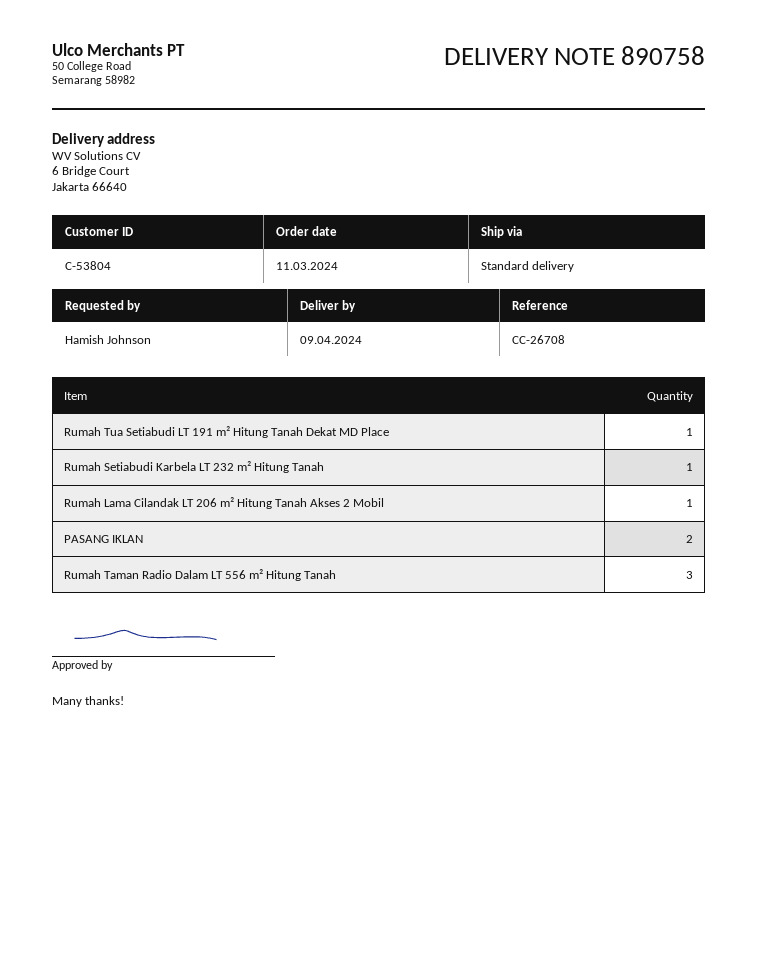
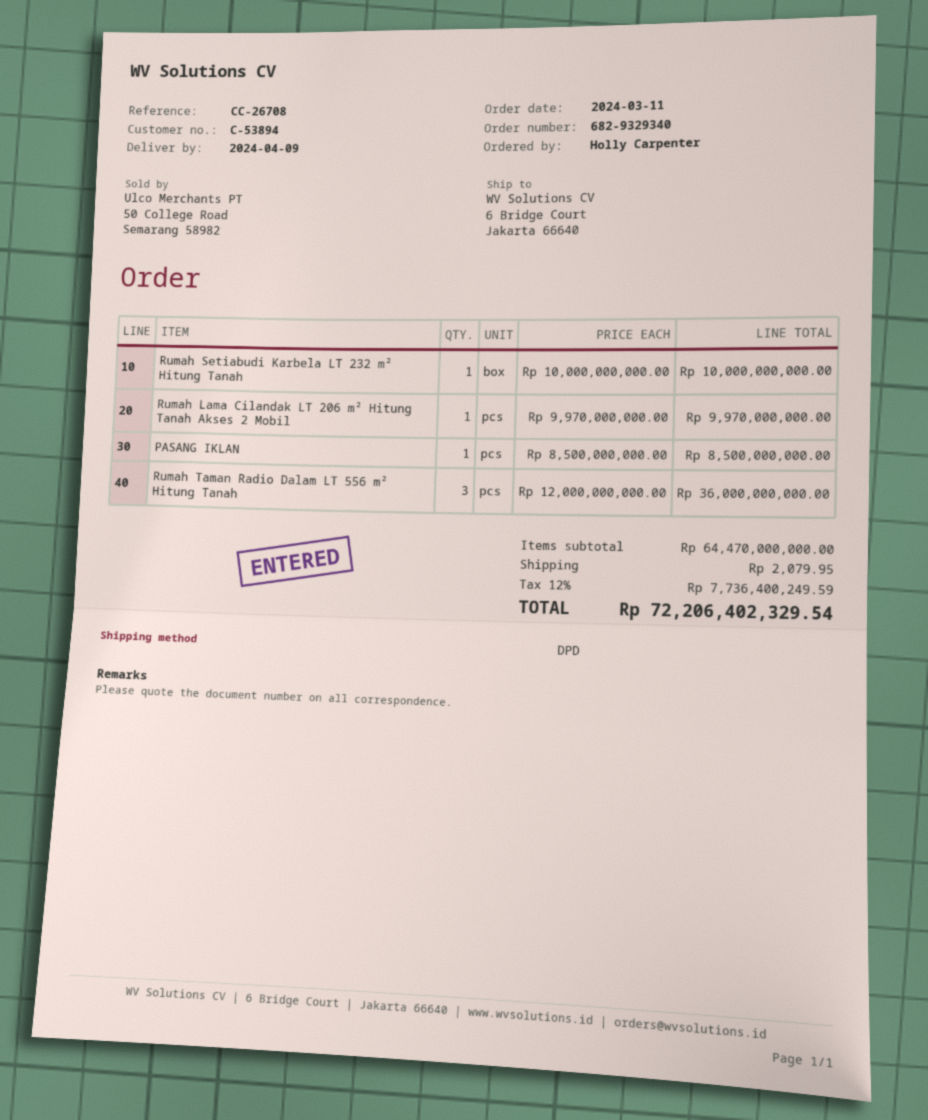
customer number: C-53804 -> C-53894
ordered by: Hamish Johnson -> Holly Carpenter
shipping method: standard -> DPD
Rumah Tua Setiabudi LT 191 m² Hitung Tanah Dekat MD Place: 1 -> none
PASANG IKLAN: 2 -> 1

